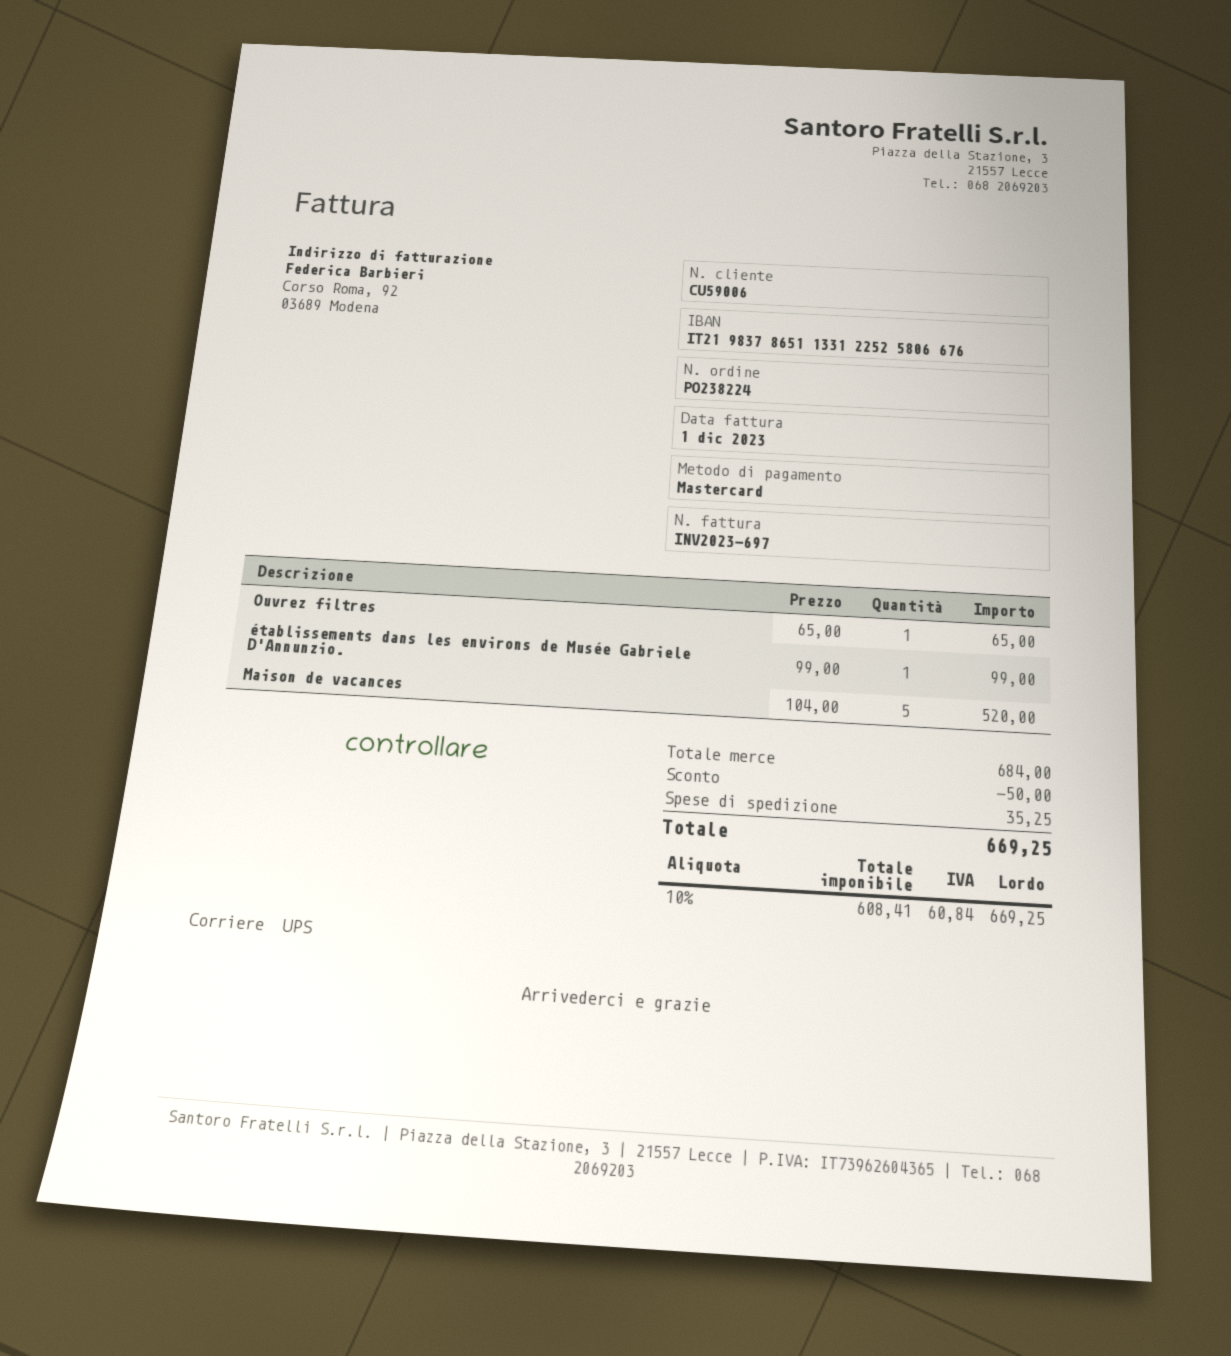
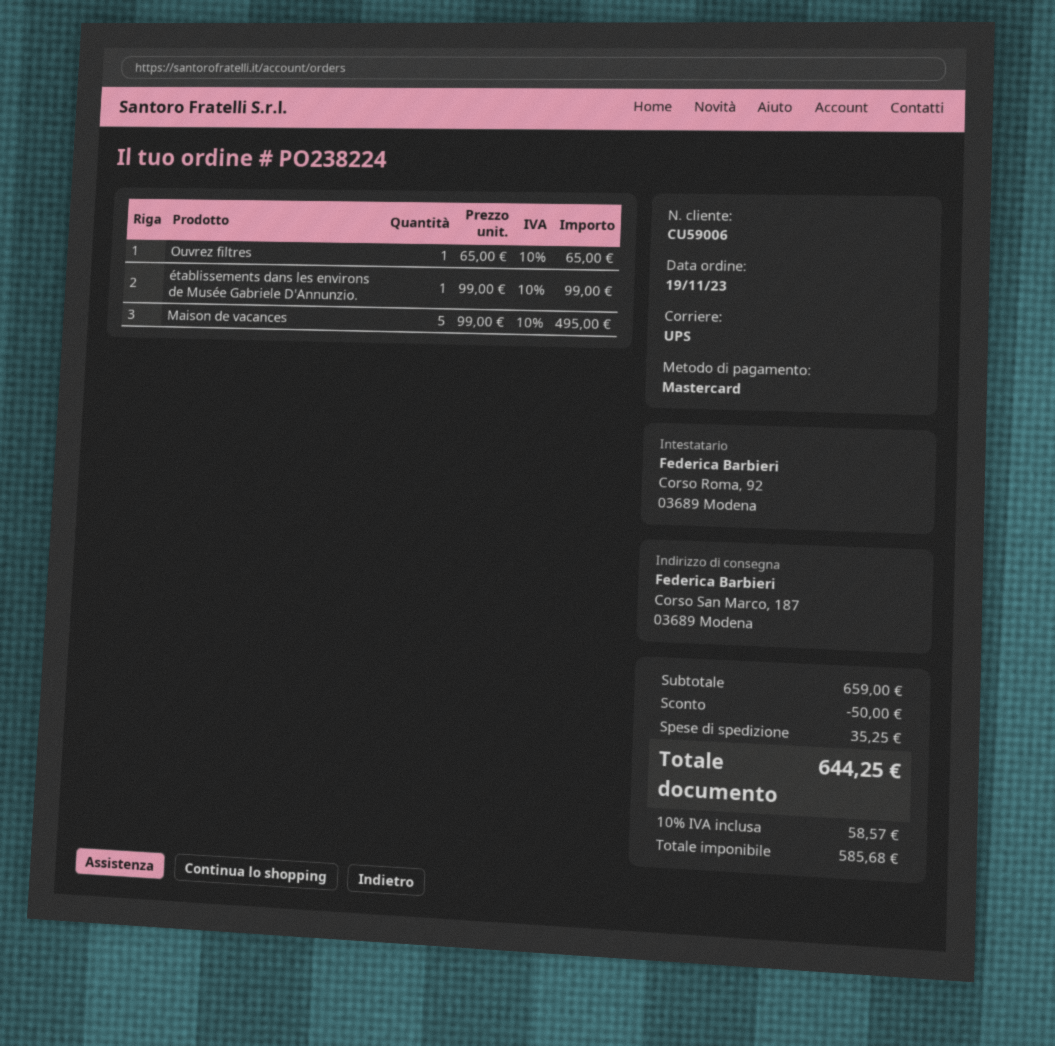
Maison de vacances: 5 x 104.00 = 520.00 -> 5 x 99.00 = 495.00
subtotal: 684.00 -> 659.00
net: 608.41 -> 585.68
tax: 10% = 60.84 -> 10% = 58.57
total: 669.25 -> 644.25

